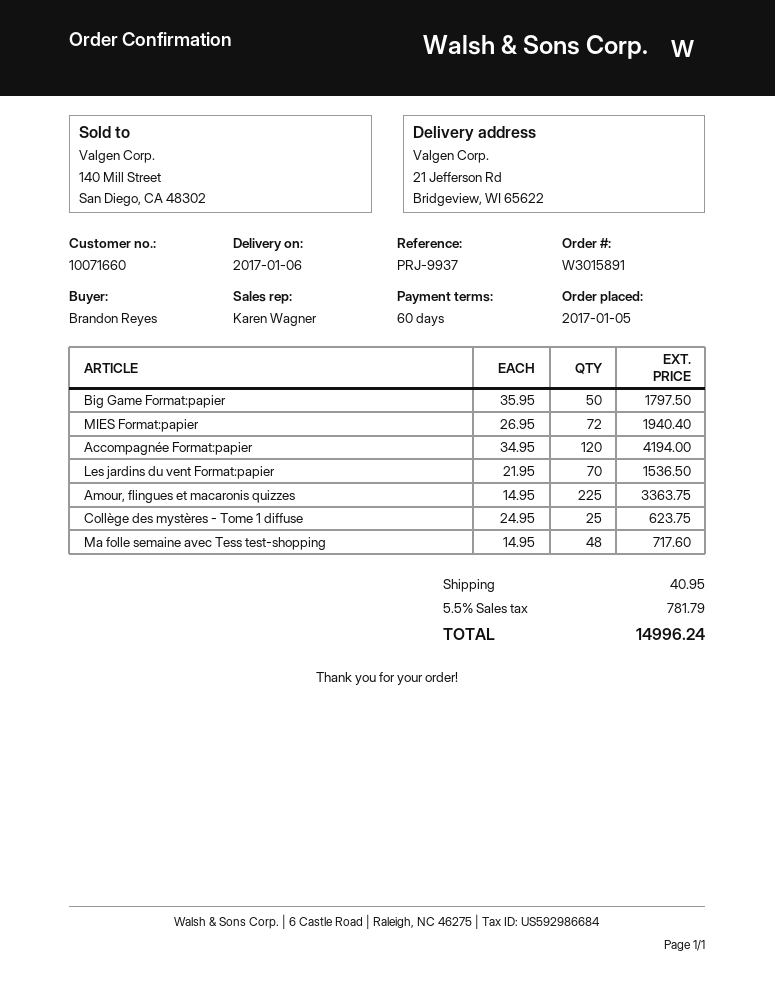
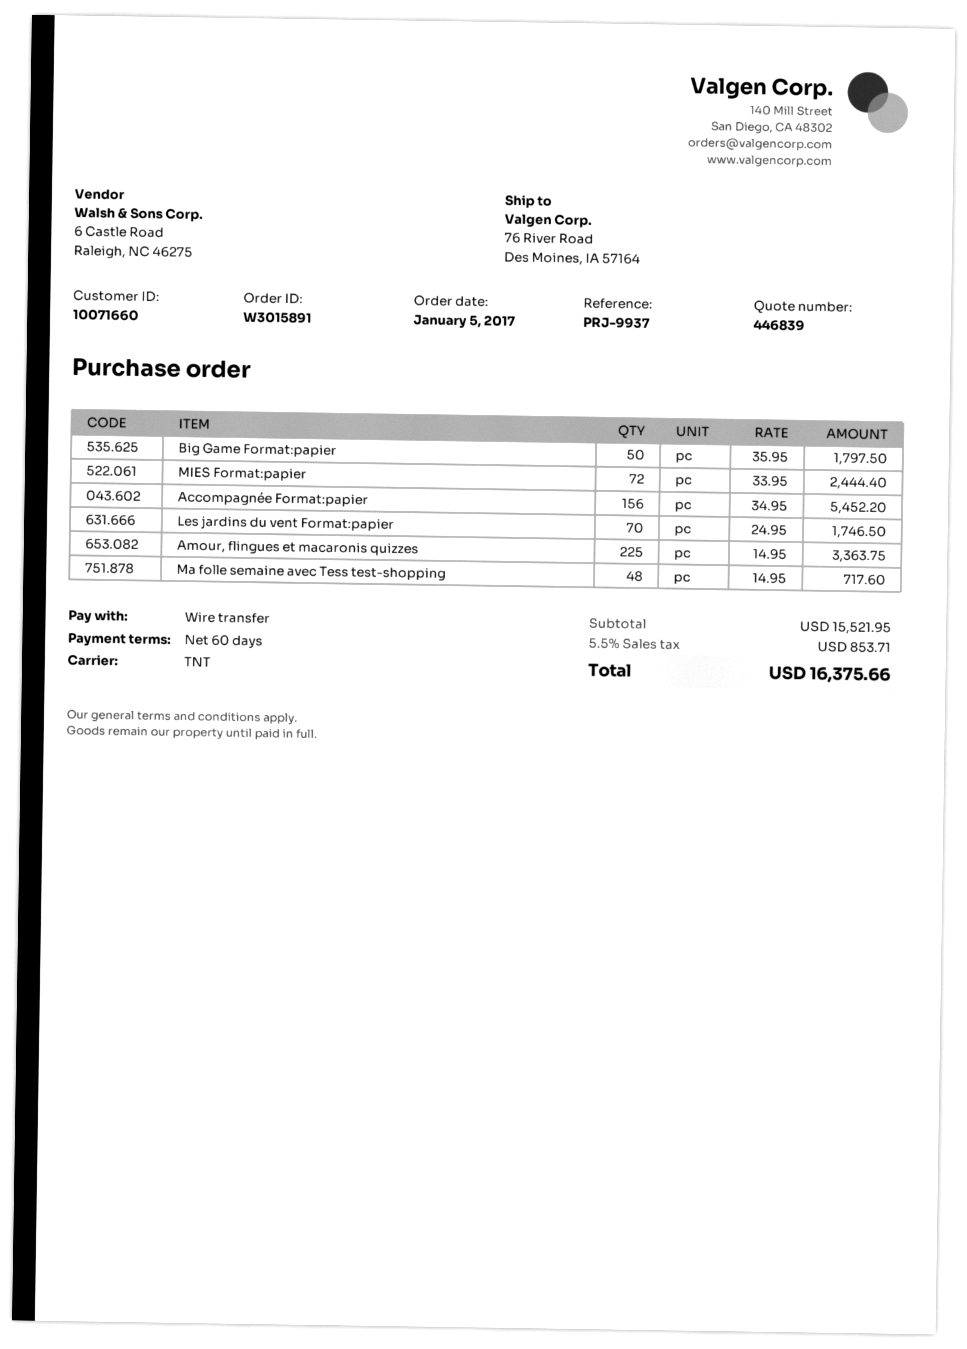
ship to: 21 Jefferson Rd, Bridgeview, WI 65622 -> 76 River Road, Des Moines, IA 57164
MIES Format:papier: 72 x 26.95 = 1940.40 -> 72 x 33.95 = 2444.40
Accompagnée Format:papier: 120 x 34.95 = 4194.00 -> 156 x 34.95 = 5452.20
Les jardins du vent Format:papier: 70 x 21.95 = 1536.50 -> 70 x 24.95 = 1746.50
Collège des mystères - Tome 1 diffuse: 25 x 24.95 = 623.75 -> none
shipping: 40.95 -> none
tax: 5.5% = 781.79 -> 5.5% = 853.71
total: 14996.24 -> 16375.66

